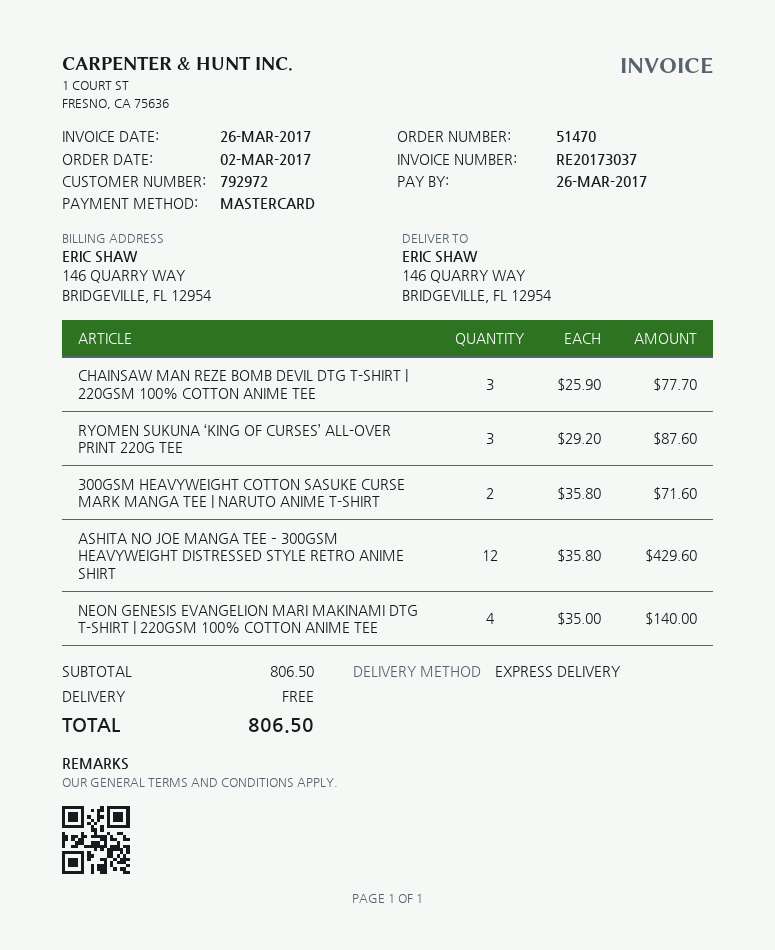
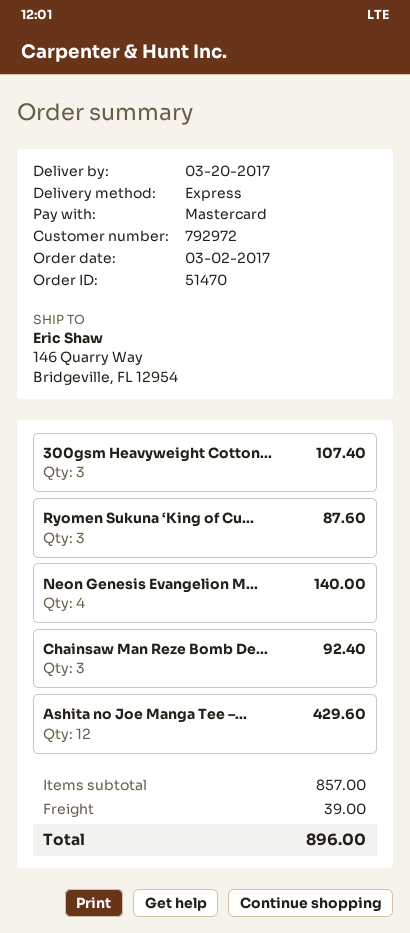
CHAINSAW MAN REZE BOMB DEVIL DTG T-SHIRT | 220GSM 100% COTTON ANIME TEE: 3 for 77.70 -> 3 for 92.40
300GSM HEAVYWEIGHT COTTON SASUKE CURSE MARK MANGA TEE | NARUTO ANIME T-SHIRT: 2 for 71.60 -> 3 for 107.40
subtotal: 806.50 -> 857.00
shipping: 0.00 -> 39.00
total: 806.50 -> 896.00

